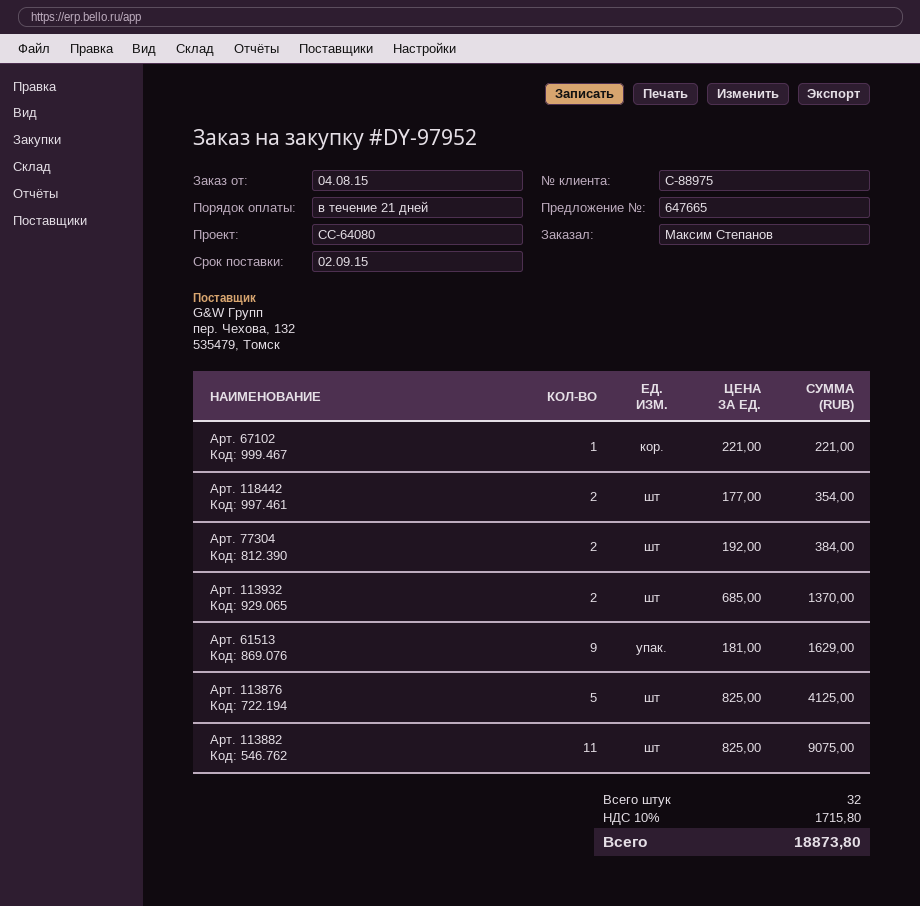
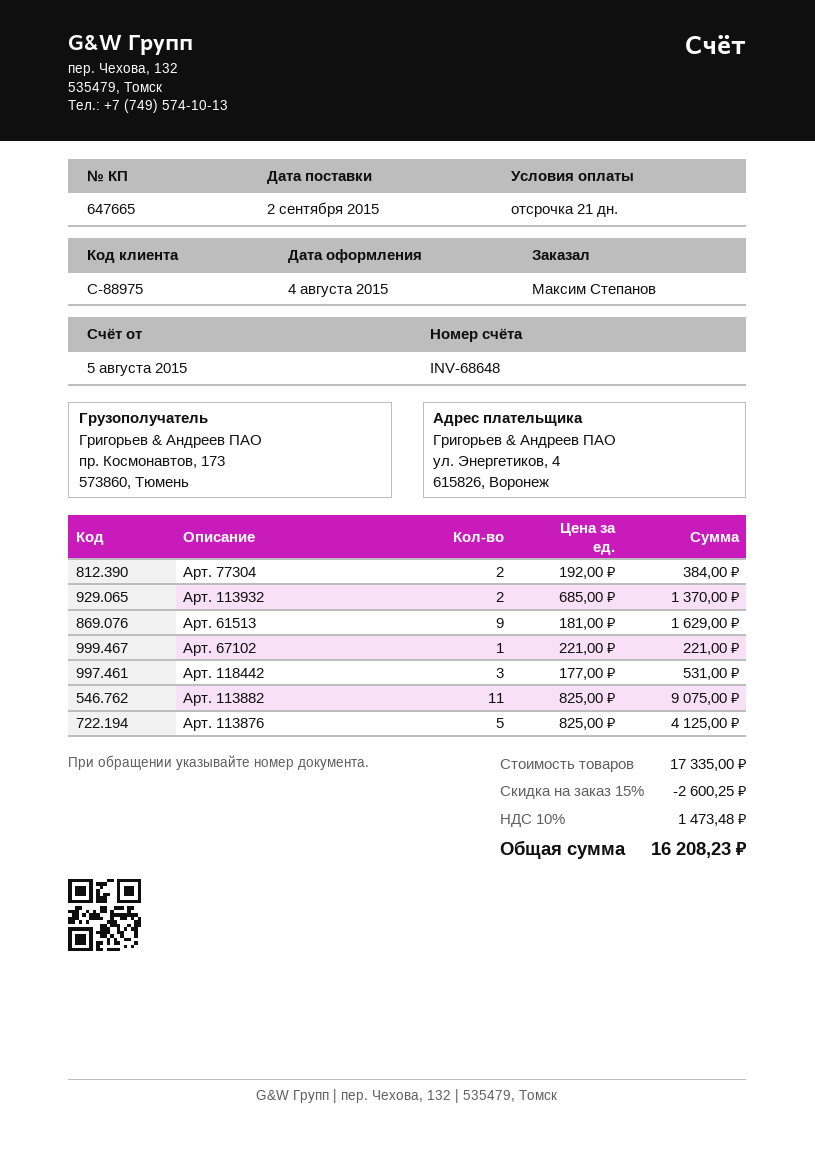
Арт. 118442: 2 x 177.00 = 354.00 -> 3 x 177.00 = 531.00
discount: none -> 15% = 2600.25
tax: 10% = 1715.80 -> 10% = 1473.48
total: 18873.80 -> 16208.23

